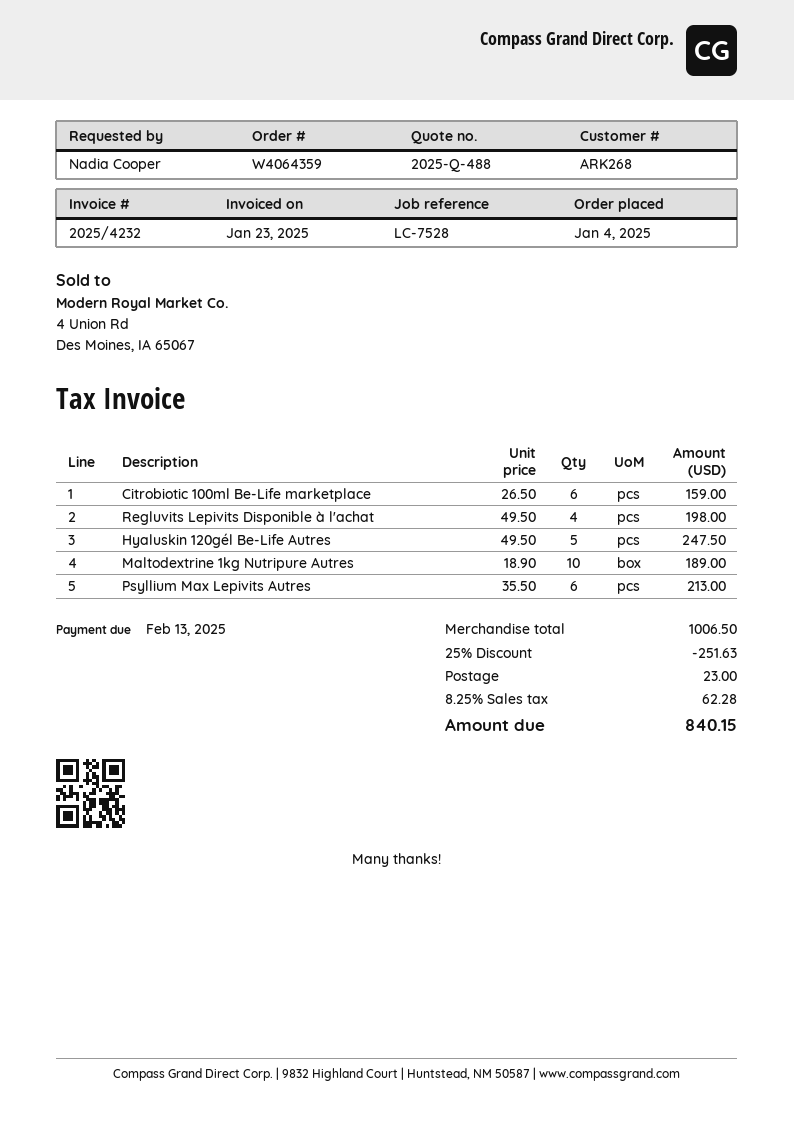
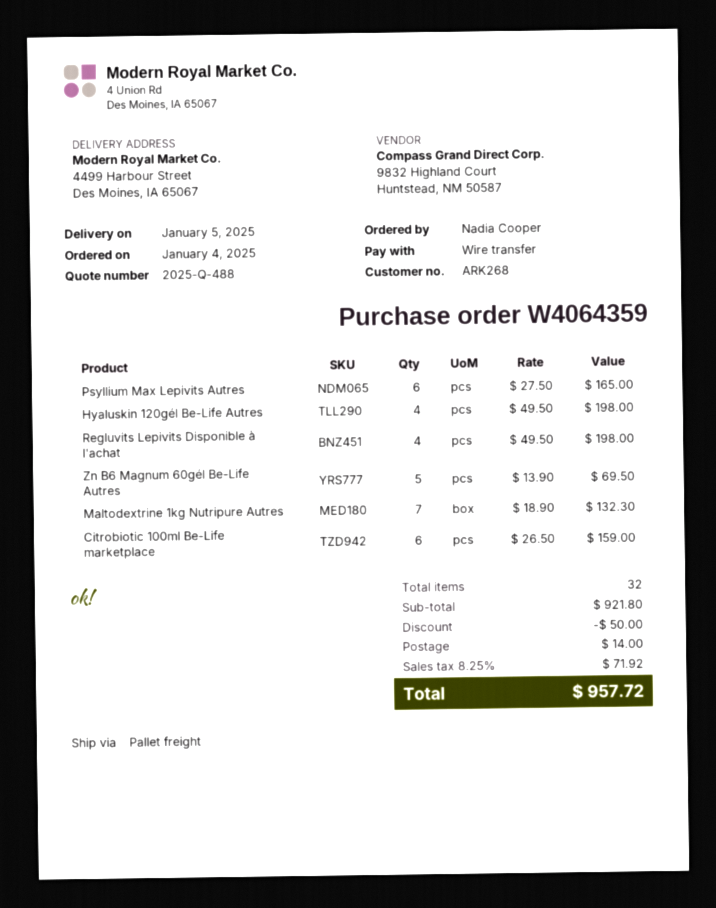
Hyaluskin 120gél Be-Life Autres: 5 x 49.50 = 247.50 -> 4 x 49.50 = 198.00
Maltodextrine 1kg Nutripure Autres: 10 x 18.90 = 189.00 -> 7 x 18.90 = 132.30
Psyllium Max Lepivits Autres: 6 x 35.50 = 213.00 -> 6 x 27.50 = 165.00
Zn B6 Magnum 60gél Be-Life Autres: none -> 5 x 13.90 = 69.50
subtotal: 1006.50 -> 921.80
discount: 251.63 -> 50.00
shipping: 23.00 -> 14.00
tax: 8.25% = 62.28 -> 8.25% = 71.92
total: 840.15 -> 957.72

